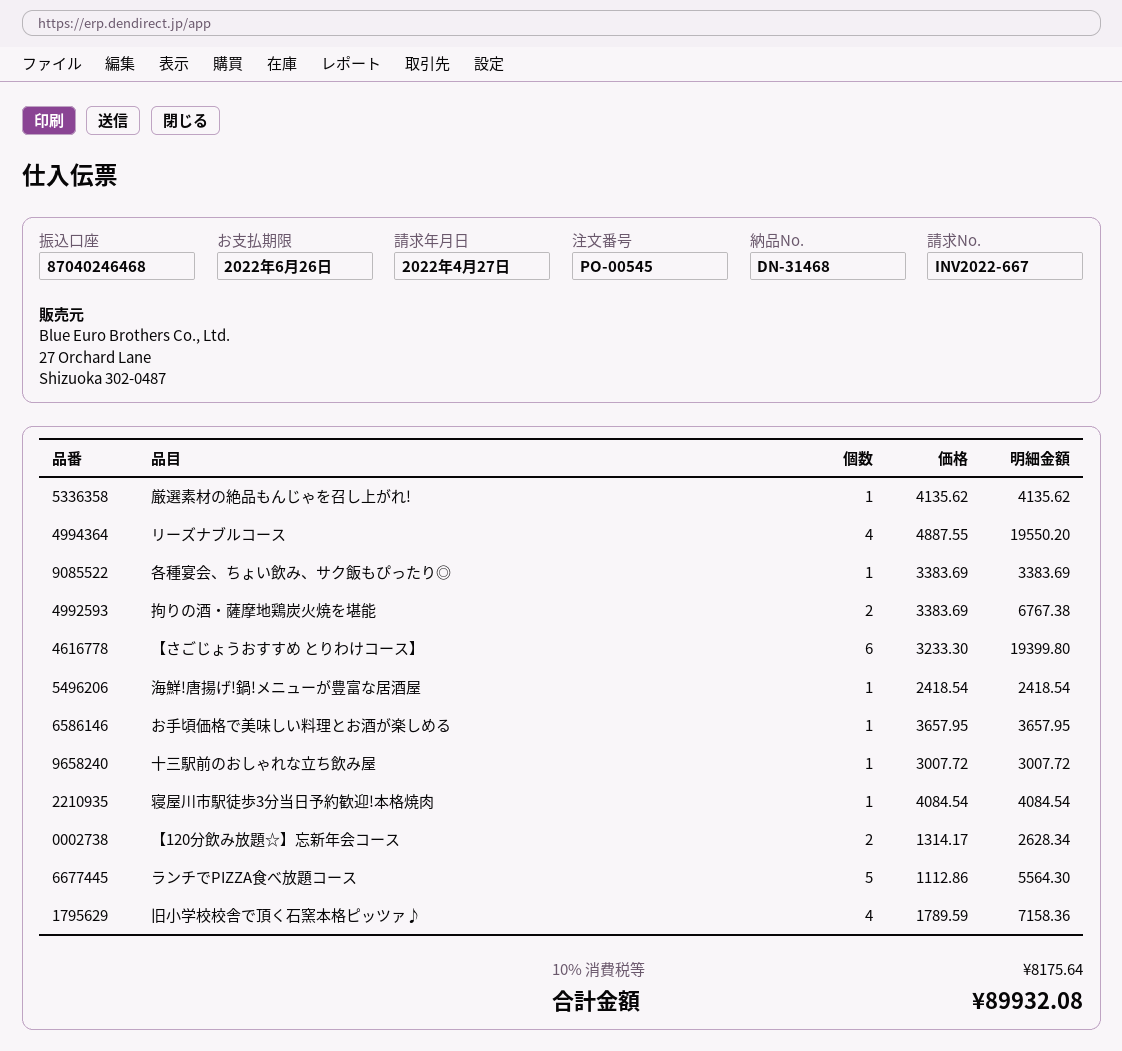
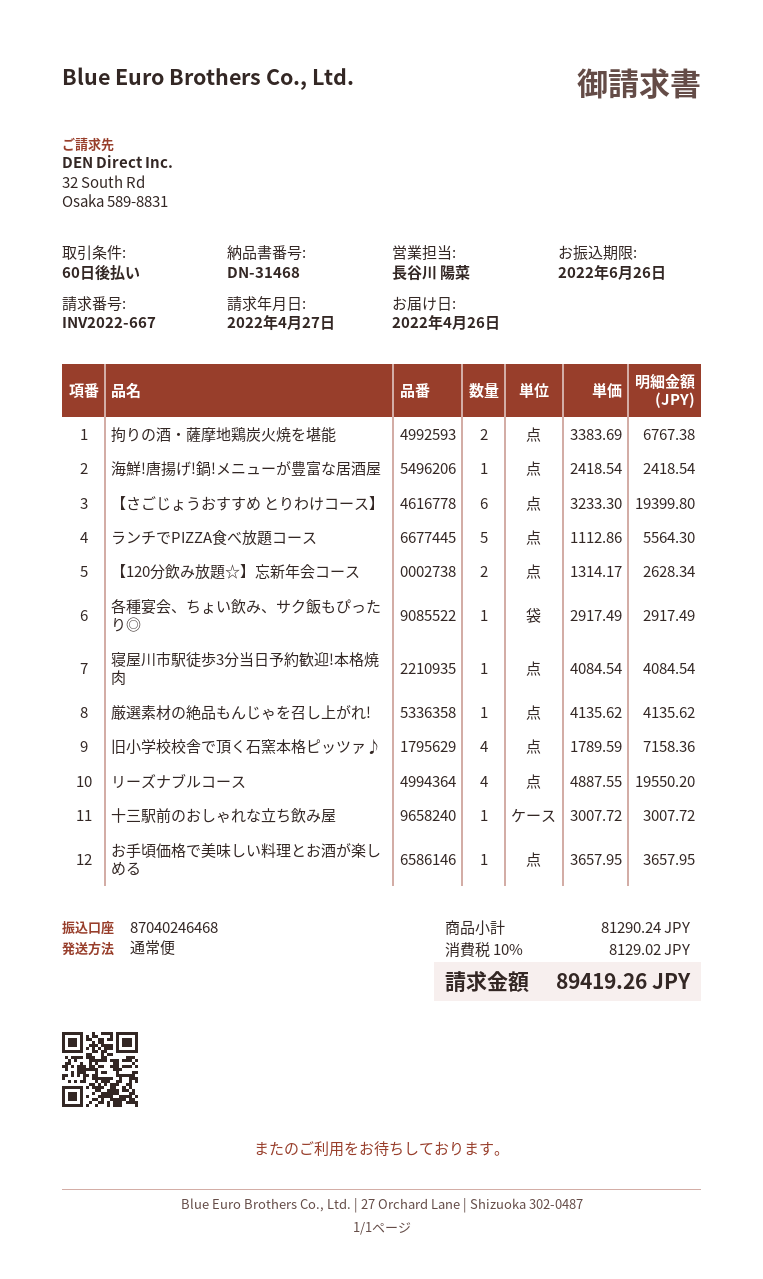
各種宴会、ちょい飲み、サク飯もぴったり◎: 1 x 3383.69 = 3383.69 -> 1 x 2917.49 = 2917.49
tax: 10% = 8175.64 -> 10% = 8129.02
total: 89932.08 -> 89419.26

